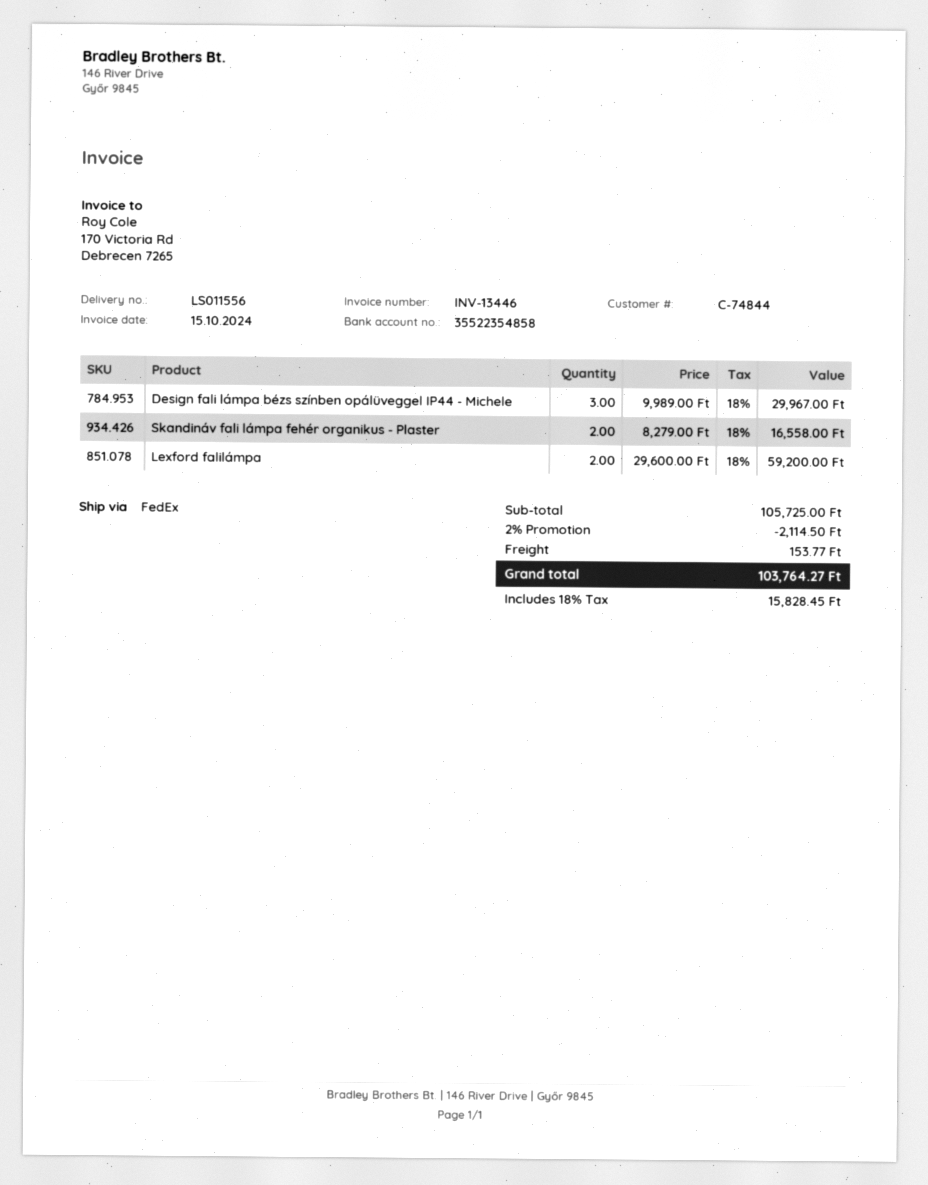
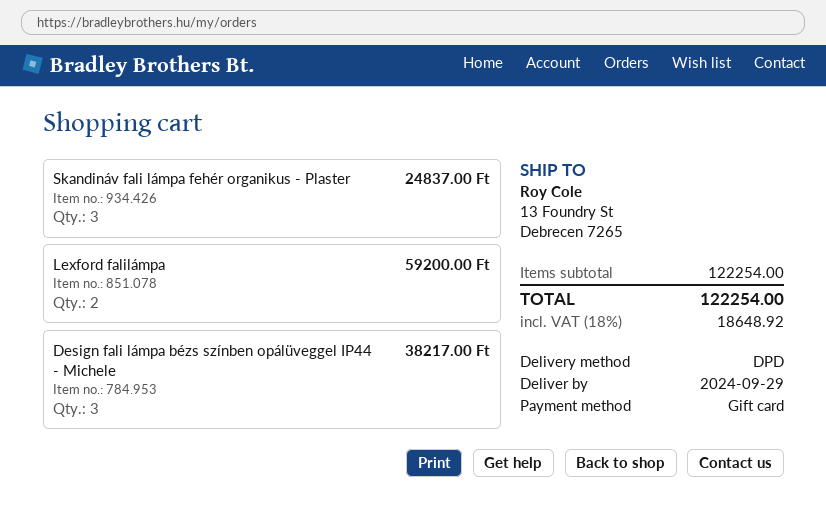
shipping method: FedEx -> DPD
Design fali lámpa bézs színben opálüveggel IP44 - Michele: 3 for 29967.00 -> 3 for 38217.00
Skandináv fali lámpa fehér organikus - Plaster: 2 for 16558.00 -> 3 for 24837.00
subtotal: 105725.00 -> 122254.00
discount: 2% = 2114.50 -> none
shipping: 153.77 -> none
tax: 18% = 15828.45 -> 18% = 18648.92
total: 103764.27 -> 122254.00

